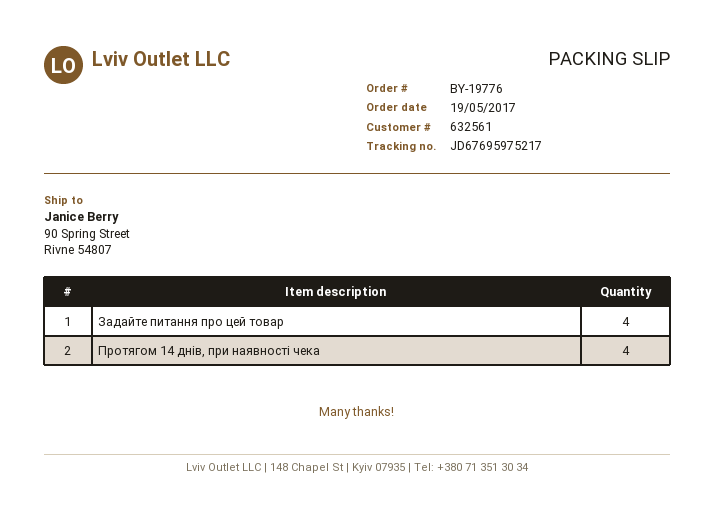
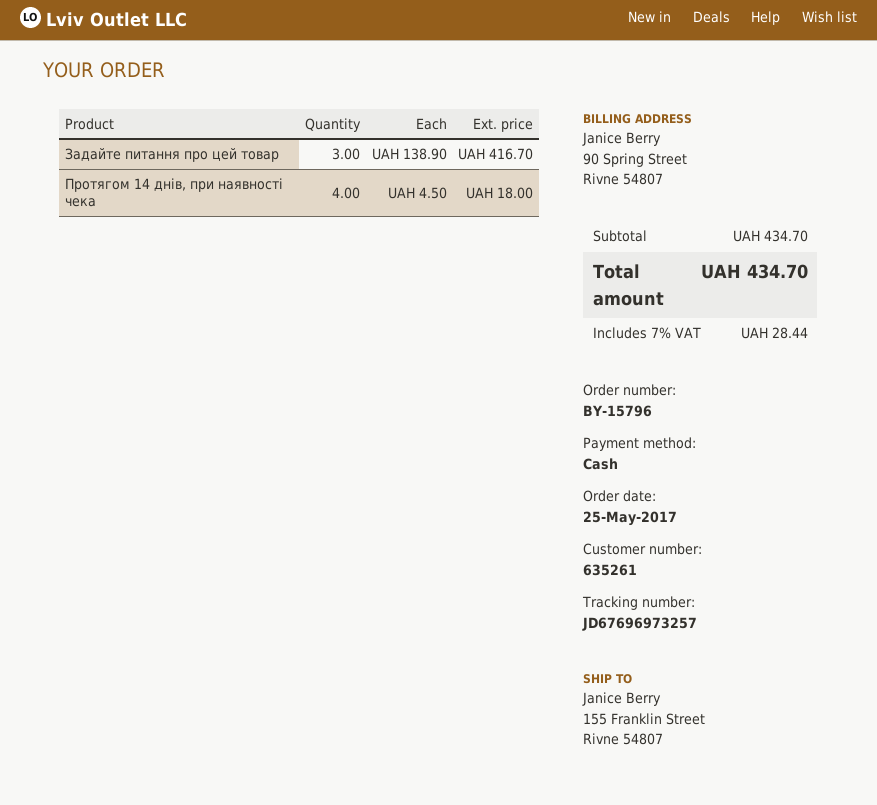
order number: BY-19776 -> BY-15796
order date: 2017-05-19 -> 2017-05-25
customer number: 632561 -> 635261
tracking number: JD67695975217 -> JD67696973257
ship to: 90 Spring Street, Rivne 54807 -> 155 Franklin Street, Rivne 54807
Задайте питання про цей товар: 4 -> 3

